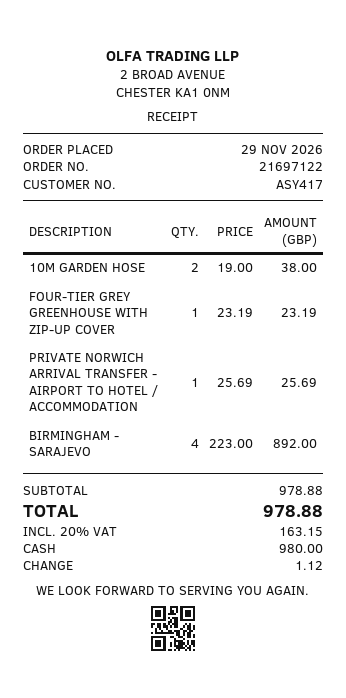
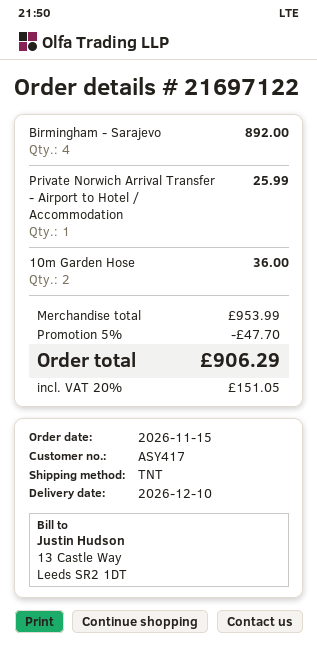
order date: 2026-11-29 -> 2026-11-15
10M GARDEN HOSE: 2 for 38.00 -> 2 for 36.00
FOUR-TIER GREY GREENHOUSE WITH ZIP-UP COVER: 1 for 23.19 -> none
PRIVATE NORWICH ARRIVAL TRANSFER - AIRPORT TO HOTEL / ACCOMMODATION: 1 for 25.69 -> 1 for 25.99
subtotal: 978.88 -> 953.99
discount: none -> 5% = 47.70
tax: 20% = 163.15 -> 20% = 151.05
total: 978.88 -> 906.29

